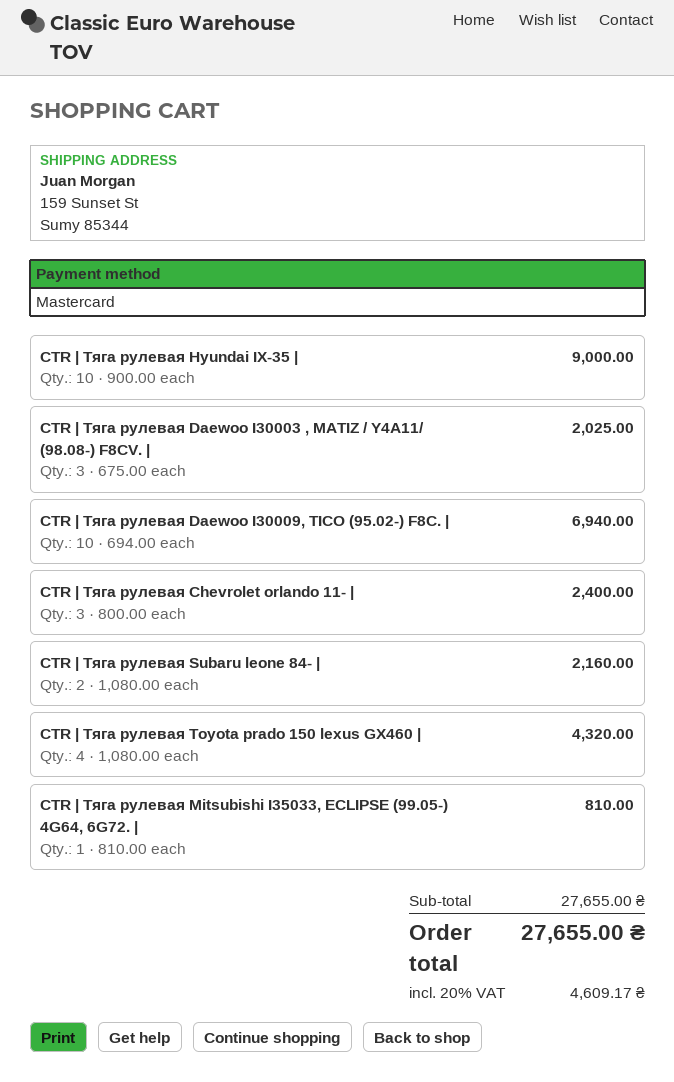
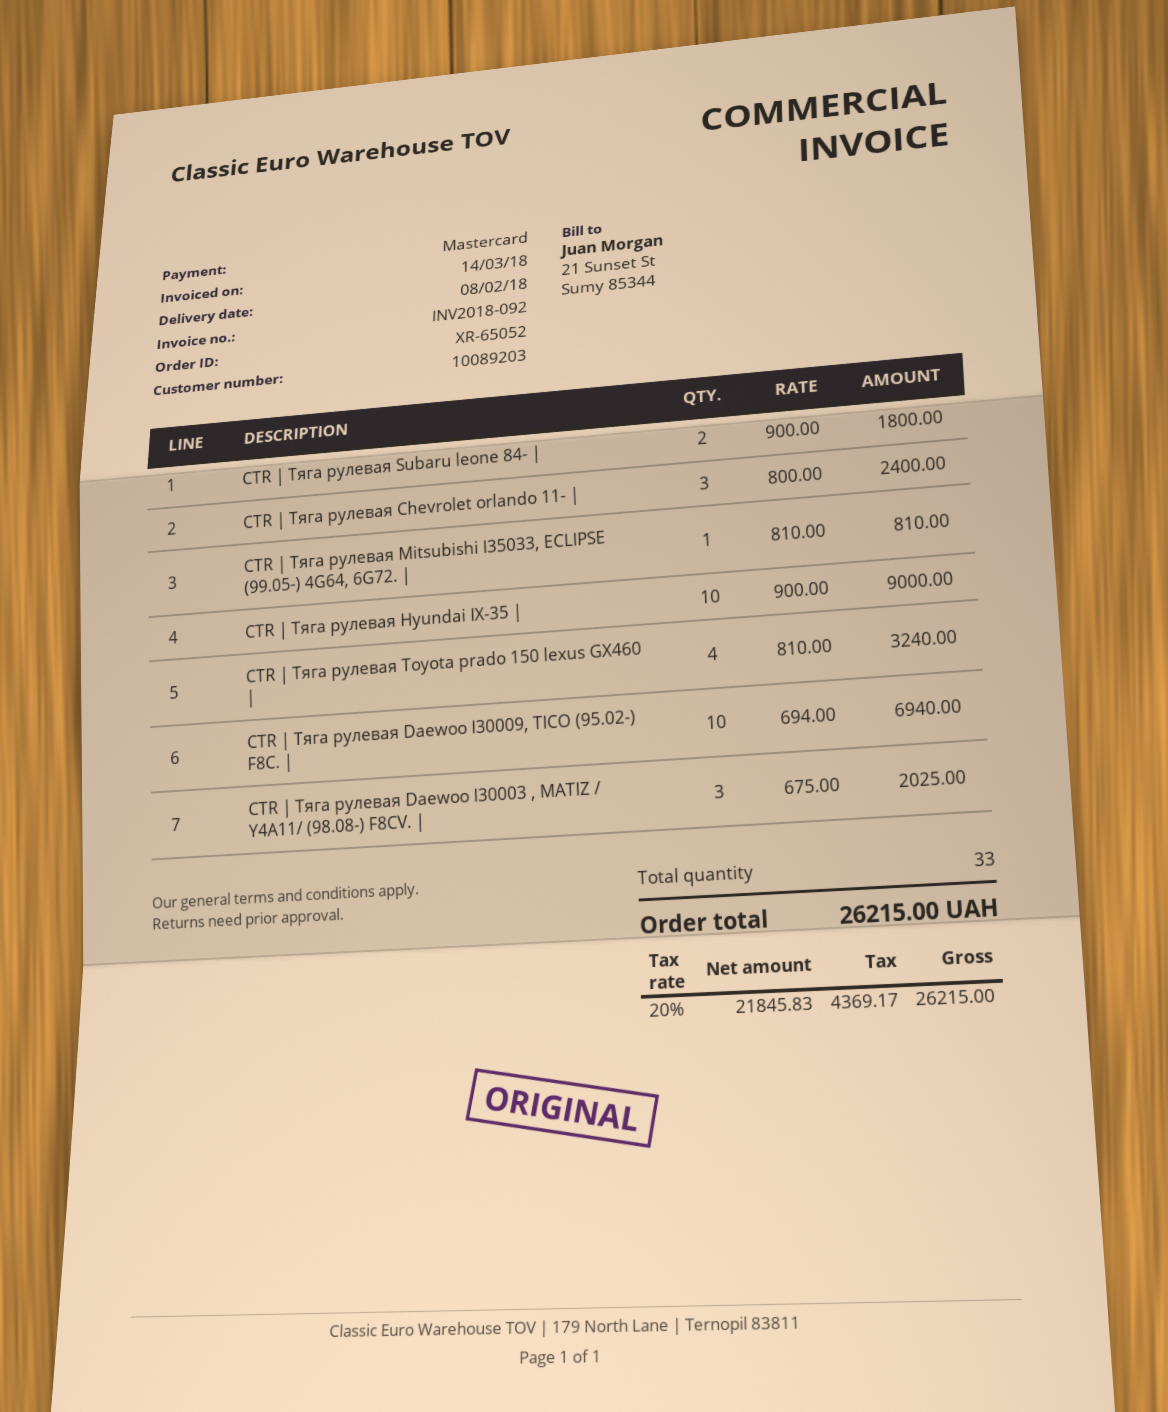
CTR | Тяга рулевая Subaru leone 84- |: 2 x 1080.00 = 2160.00 -> 2 x 900.00 = 1800.00
CTR | Тяга рулевая Toyota prado 150 lexus GX460 |: 4 x 1080.00 = 4320.00 -> 4 x 810.00 = 3240.00
tax: 20% = 4609.17 -> 20% = 4369.17
total: 27655.00 -> 26215.00

